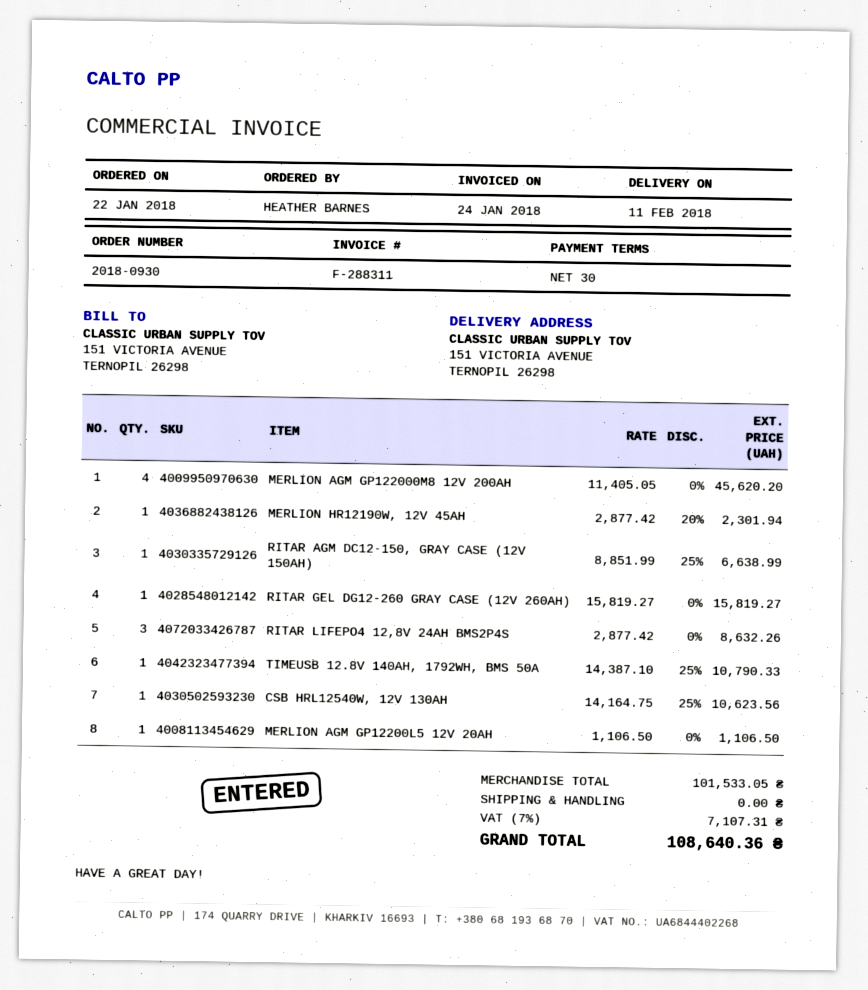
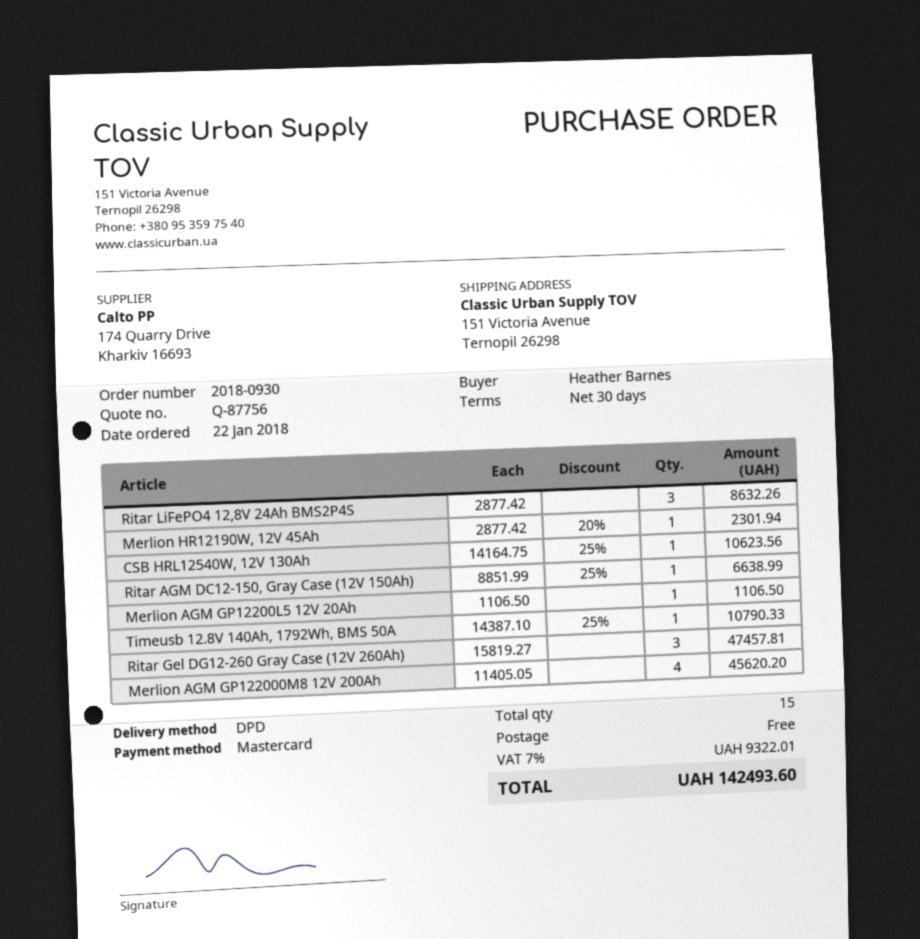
RITAR GEL DG12-260 GRAY CASE (12V 260AH): 1 x 15819.27 = 15819.27 -> 3 x 15819.27 = 47457.81
tax: 7% = 7107.31 -> 7% = 9322.01
total: 108640.36 -> 142493.60

